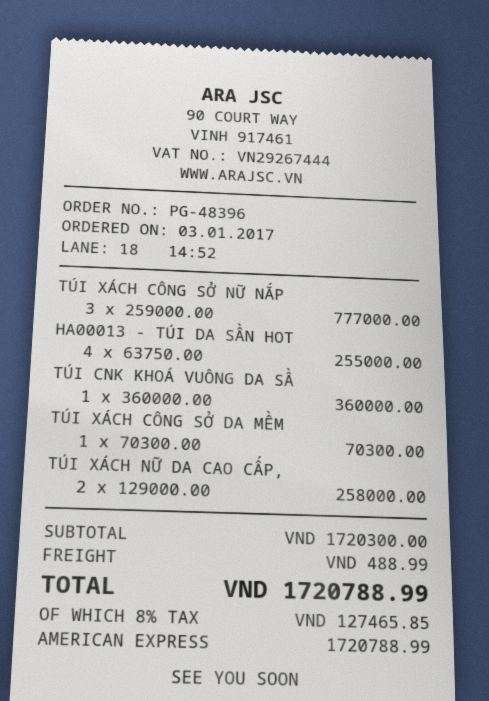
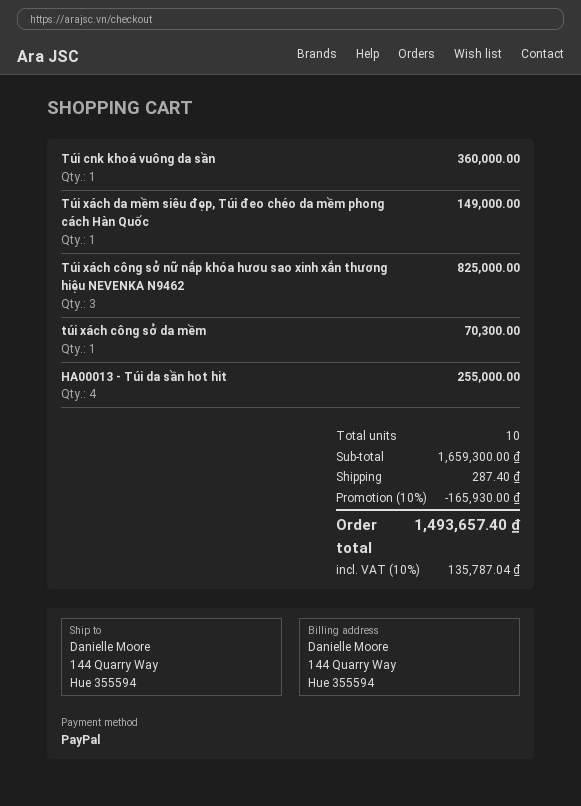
payment method: American Express -> PayPal
TÚI XÁCH CÔNG SỞ NỮ NẮP: 3 for 777000.00 -> 3 for 825000.00
TÚI XÁCH NỮ DA CAO CẤP,: 2 for 258000.00 -> none
Túi xách da mềm siêu đẹp, Túi đeo chéo da mềm phong cách Hàn Quốc: none -> 1 for 149000.00
subtotal: 1720300.00 -> 1659300.00
discount: none -> 10% = 165930.00
shipping: 488.99 -> 287.40
tax: 8% = 127465.85 -> 10% = 135787.04
total: 1720788.99 -> 1493657.40

